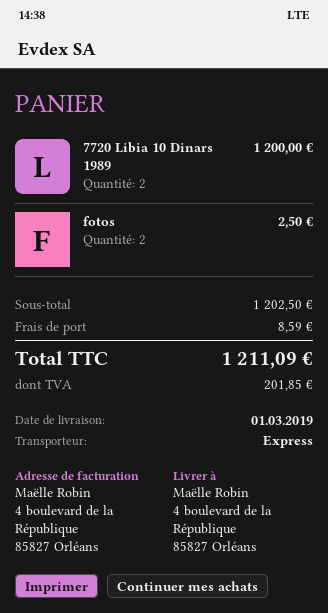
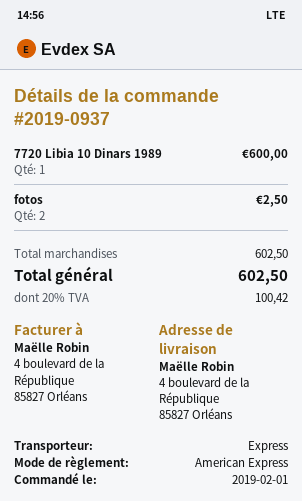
7720 Libia 10 Dinars 1989: 2 for 1200.00 -> 1 for 600.00
subtotal: 1202.50 -> 602.50
shipping: 8.59 -> none
tax: 201.85 -> 100.42
total: 1211.09 -> 602.50

